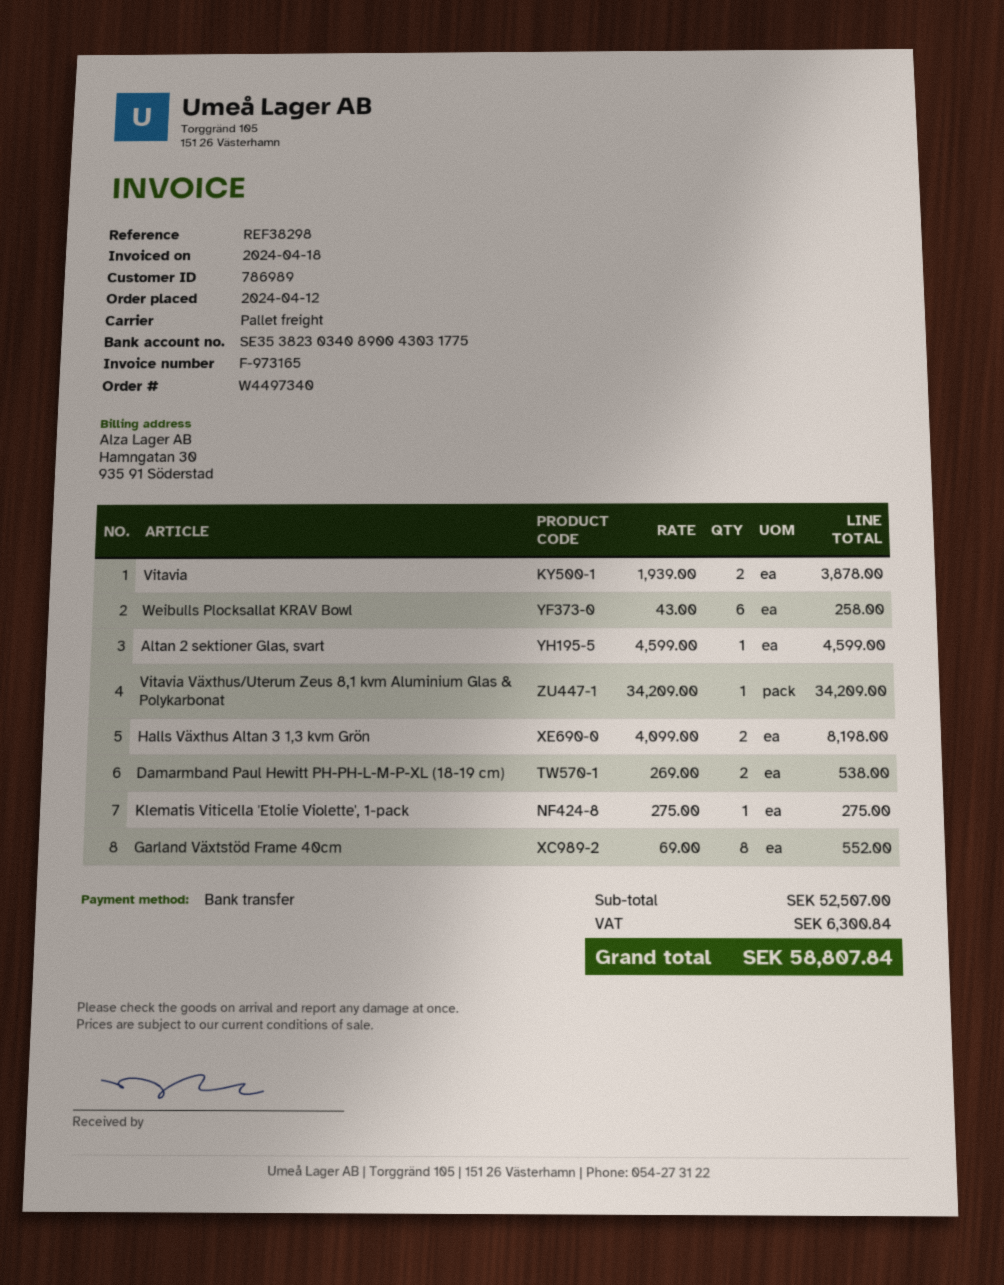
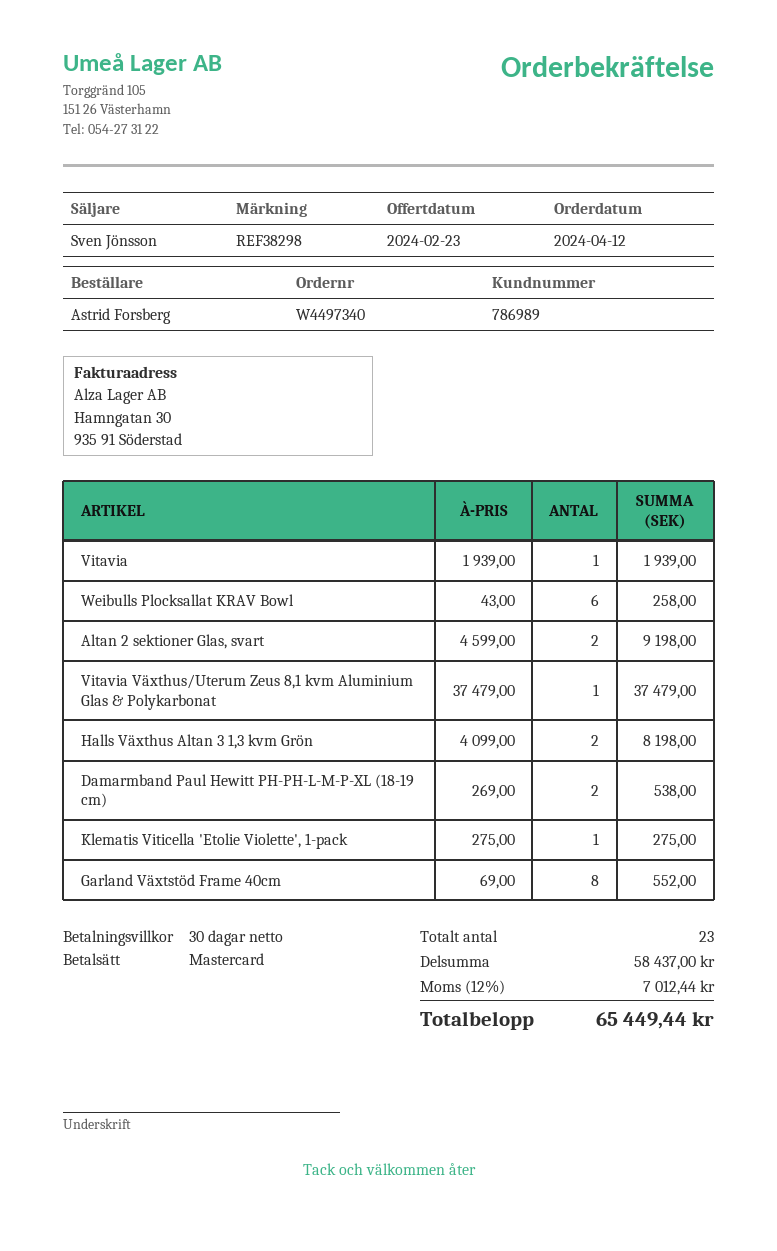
payment method: bank transfer -> Mastercard
Vitavia: 2 x 1939.00 = 3878.00 -> 1 x 1939.00 = 1939.00
Altan 2 sektioner Glas, svart: 1 x 4599.00 = 4599.00 -> 2 x 4599.00 = 9198.00
Vitavia Växthus/Uterum Zeus 8,1 kvm Aluminium Glas & Polykarbonat: 1 x 34209.00 = 34209.00 -> 1 x 37479.00 = 37479.00
subtotal: 52507.00 -> 58437.00
tax: 6300.84 -> 7012.44
total: 58807.84 -> 65449.44

